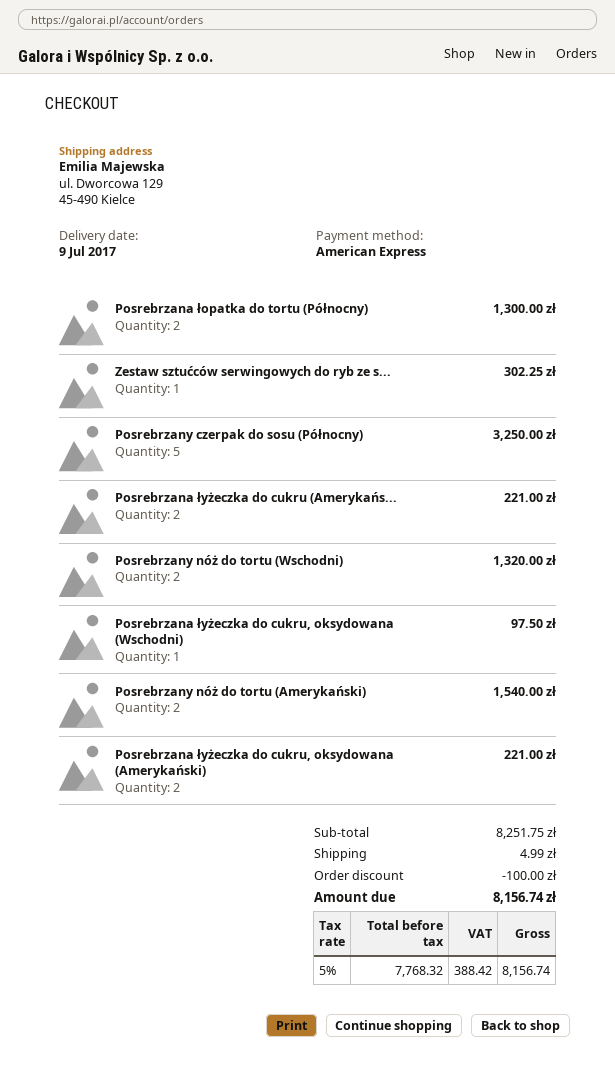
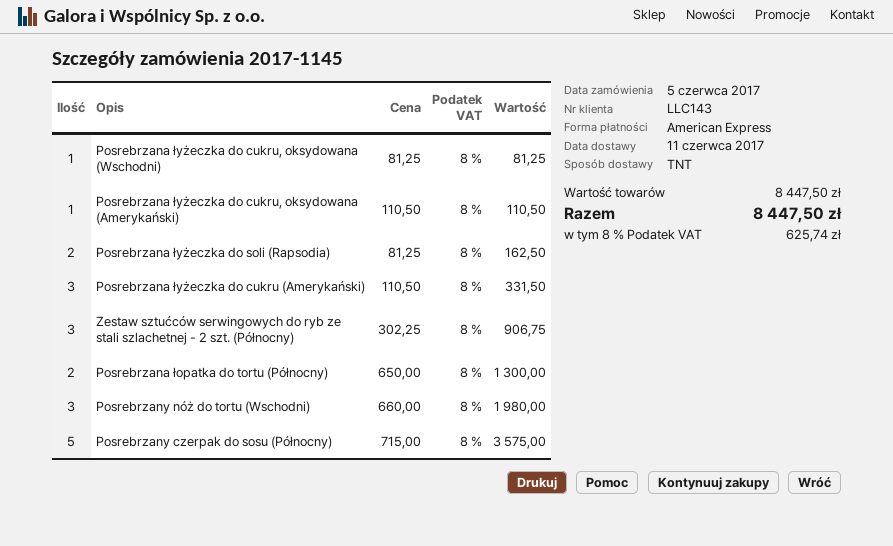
delivery date: 2017-07-09 -> 2017-06-11
Zestaw sztućców serwingowych do ryb ze s...: 1 for 302.25 -> 3 for 906.75
Posrebrzany czerpak do sosu (Północny): 5 for 3250.00 -> 5 for 3575.00
Posrebrzana łyżeczka do cukru (Amerykańs...: 2 for 221.00 -> 3 for 331.50
Posrebrzany nóż do tortu (Wschodni): 2 for 1320.00 -> 3 for 1980.00
Posrebrzana łyżeczka do cukru, oksydowana (Wschodni): 1 for 97.50 -> 1 for 81.25
Posrebrzany nóż do tortu (Amerykański): 2 for 1540.00 -> none
Posrebrzana łyżeczka do cukru, oksydowana (Amerykański): 2 for 221.00 -> 1 for 110.50
Posrebrzana łyżeczka do soli (Rapsodia): none -> 2 for 162.50
subtotal: 8251.75 -> 8447.50
discount: 100.00 -> none
shipping: 4.99 -> none
tax: 5% = 388.42 -> 8% = 625.74
total: 8156.74 -> 8447.50

